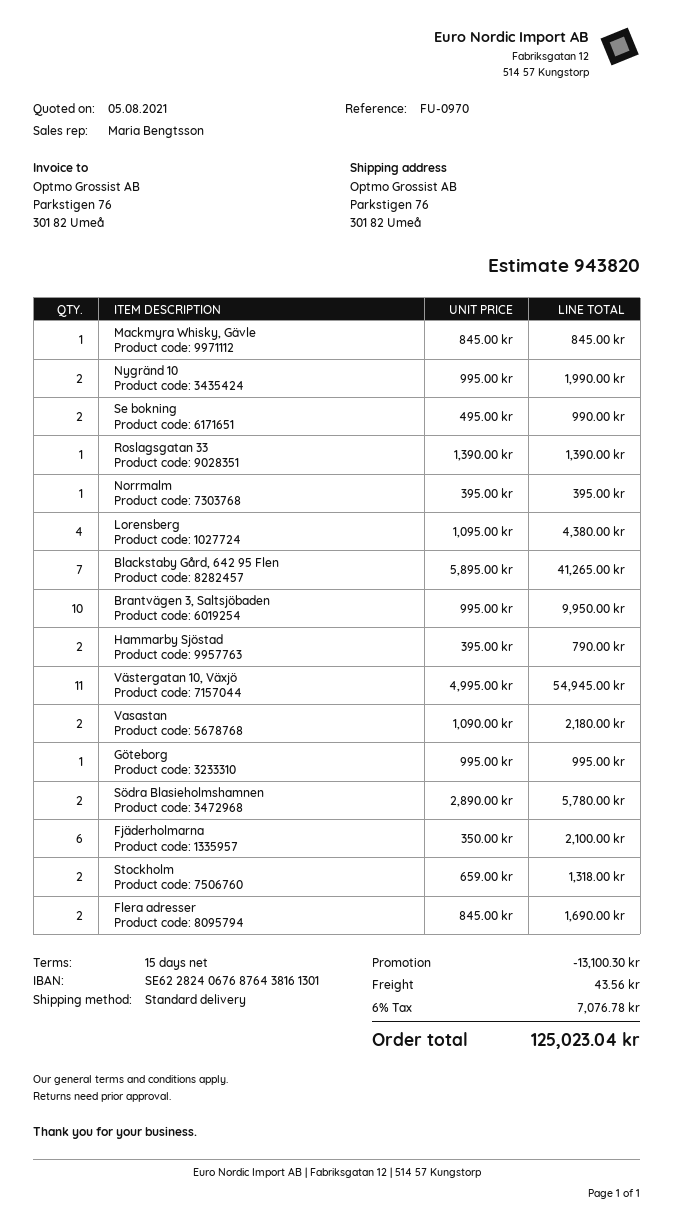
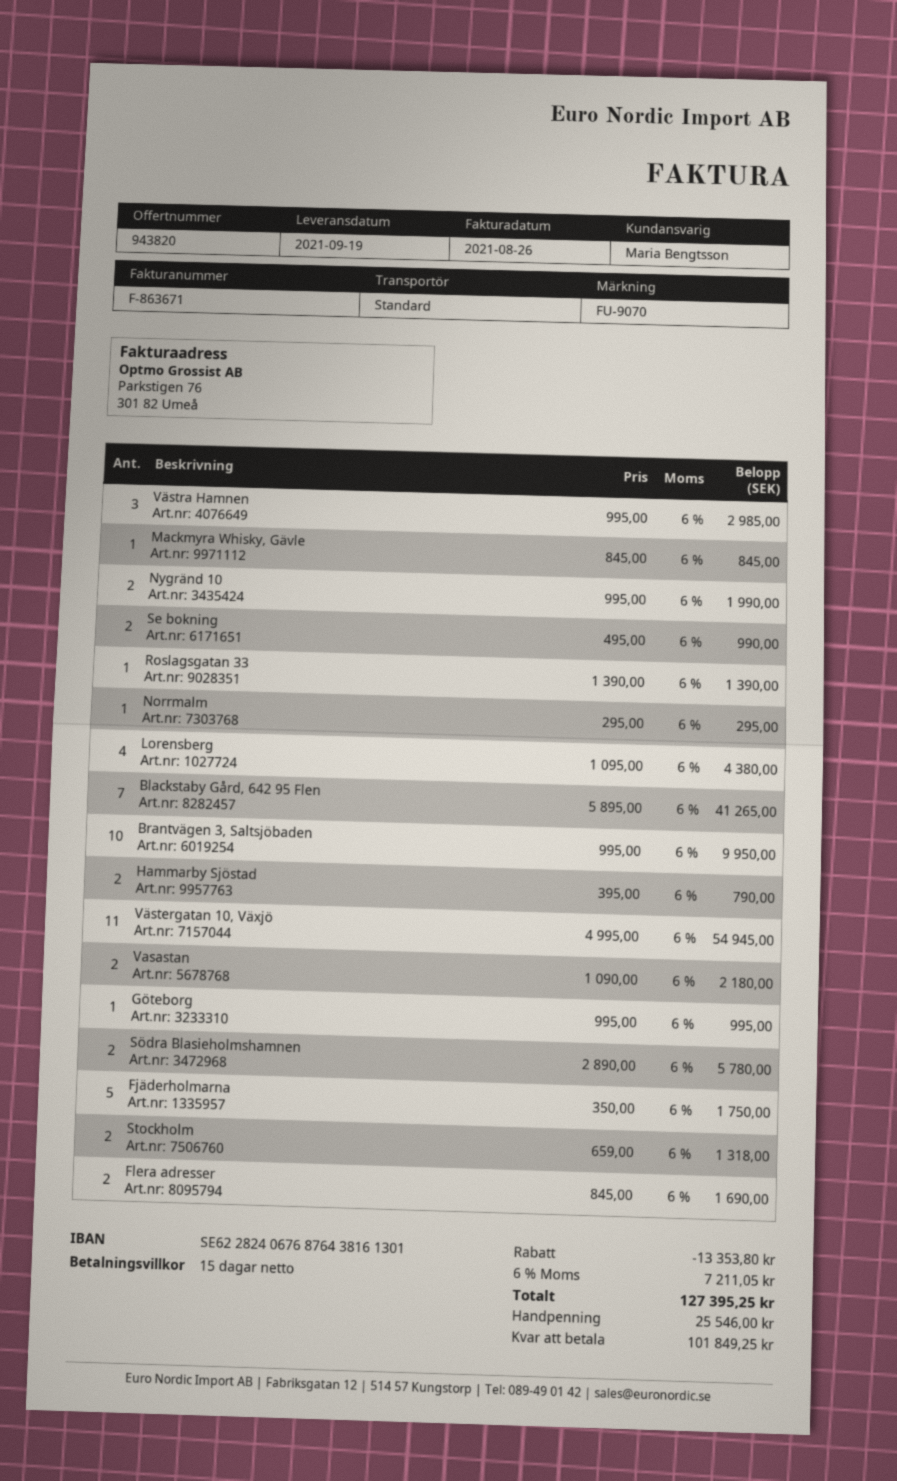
reference: FU-0970 -> FU-9070
Norrmalm: 1 x 395.00 = 395.00 -> 1 x 295.00 = 295.00
Fjäderholmarna: 6 x 350.00 = 2100.00 -> 5 x 350.00 = 1750.00
Västra Hamnen: none -> 3 x 995.00 = 2985.00
discount: 13100.30 -> 13353.80
shipping: 43.56 -> none
tax: 6% = 7076.78 -> 6% = 7211.05
total: 125023.04 -> 127395.25

